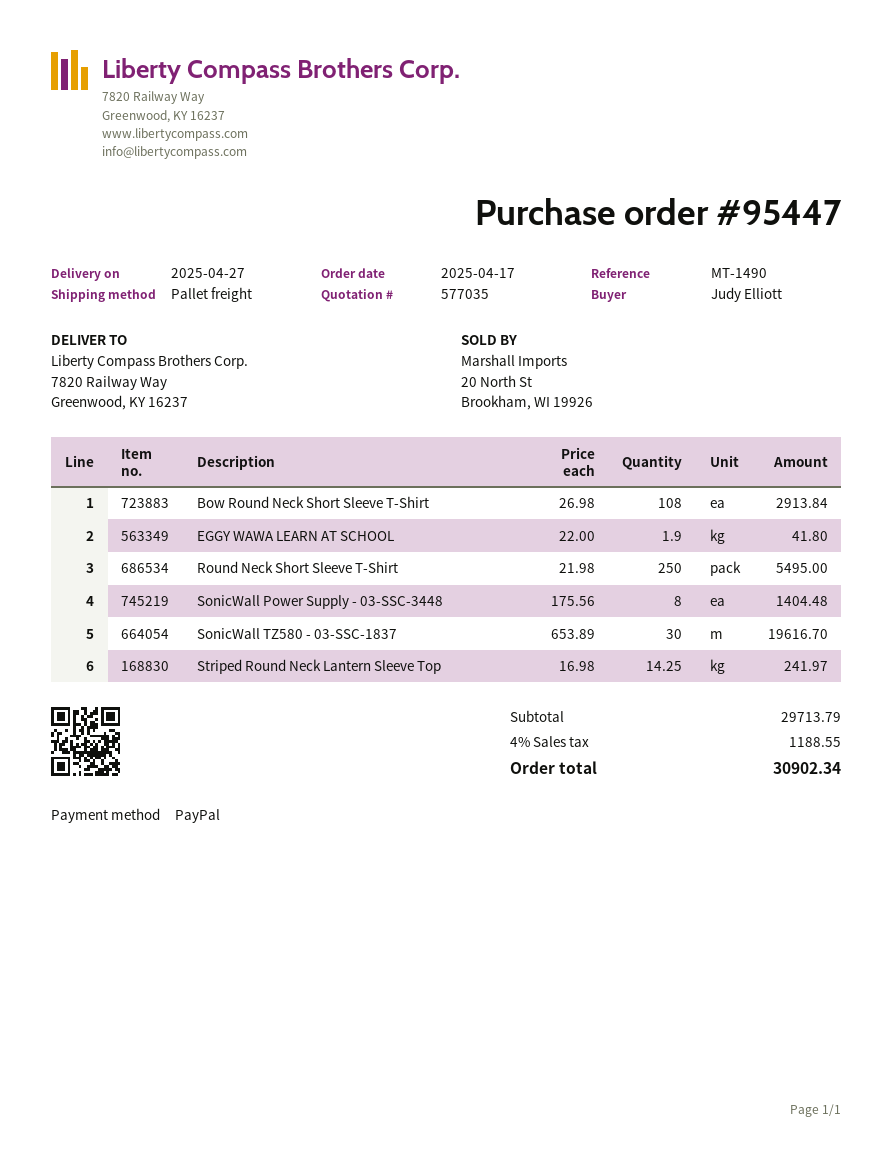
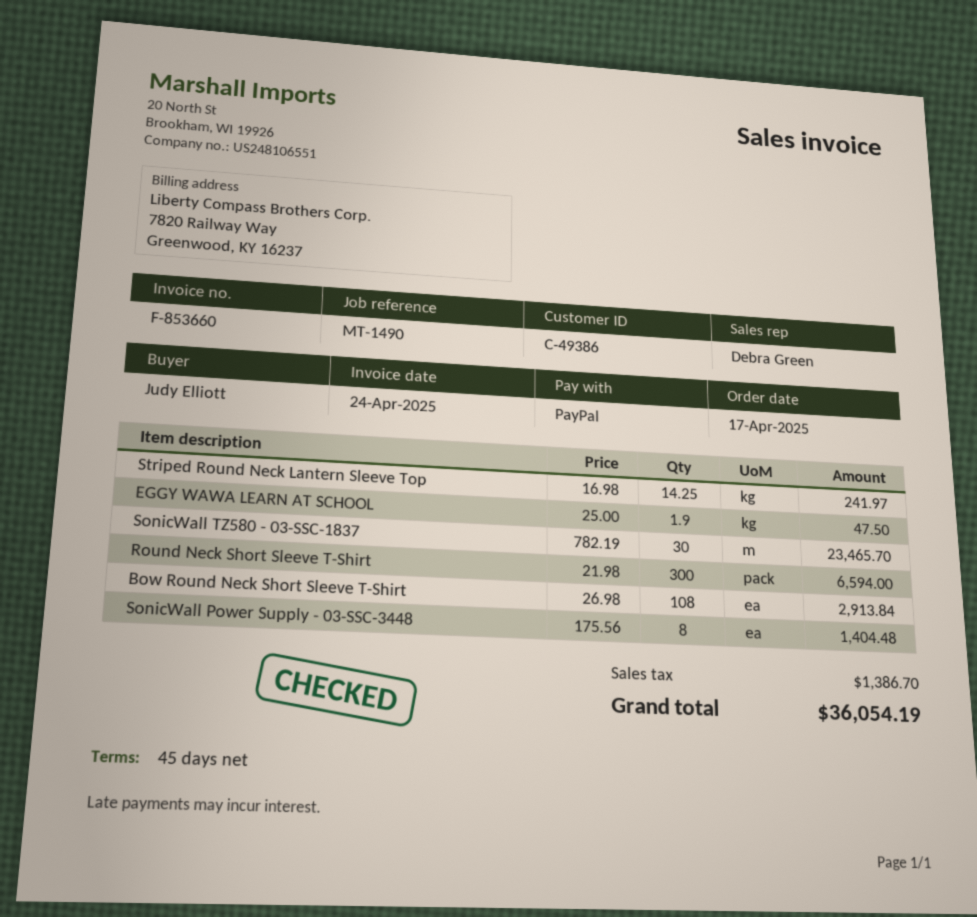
EGGY WAWA LEARN AT SCHOOL: 1.9 x 22.00 = 41.80 -> 1.9 x 25.00 = 47.50
Round Neck Short Sleeve T-Shirt: 250 x 21.98 = 5495.00 -> 300 x 21.98 = 6594.00
SonicWall TZ580 - 03-SSC-1837: 30 x 653.89 = 19616.70 -> 30 x 782.19 = 23465.70
tax: 1188.55 -> 1386.70
total: 30902.34 -> 36054.19

